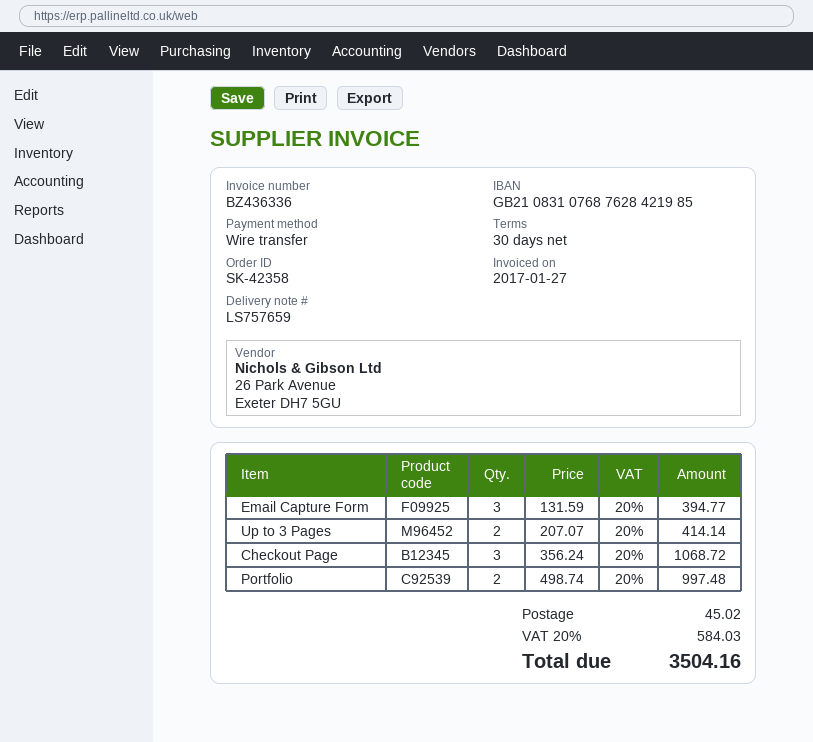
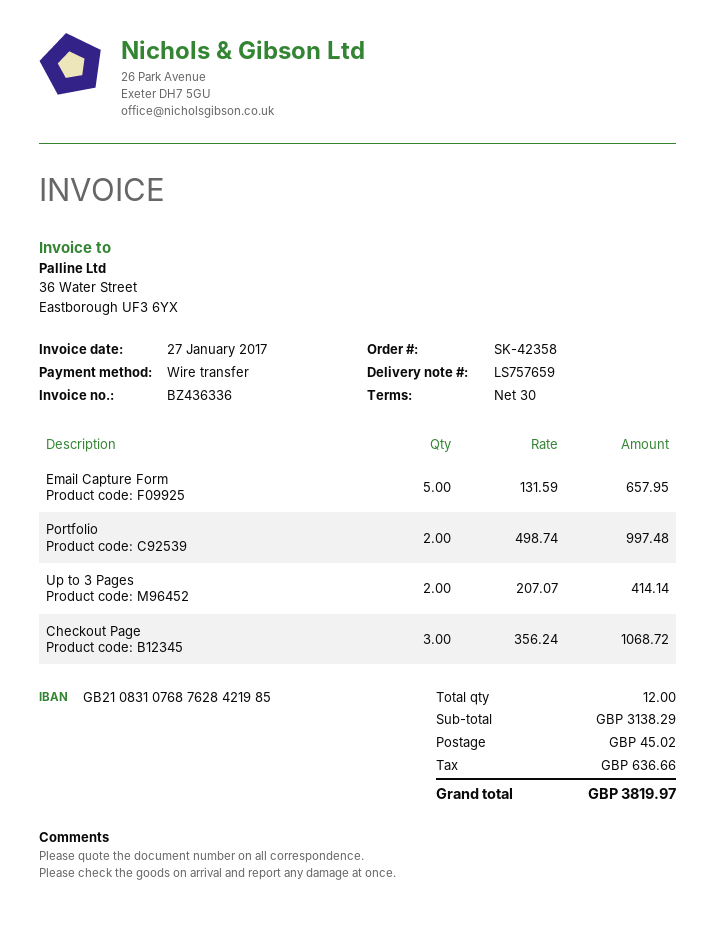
Email Capture Form: 3 x 131.59 = 394.77 -> 5 x 131.59 = 657.95
tax: 584.03 -> 636.66
total: 3504.16 -> 3819.97

